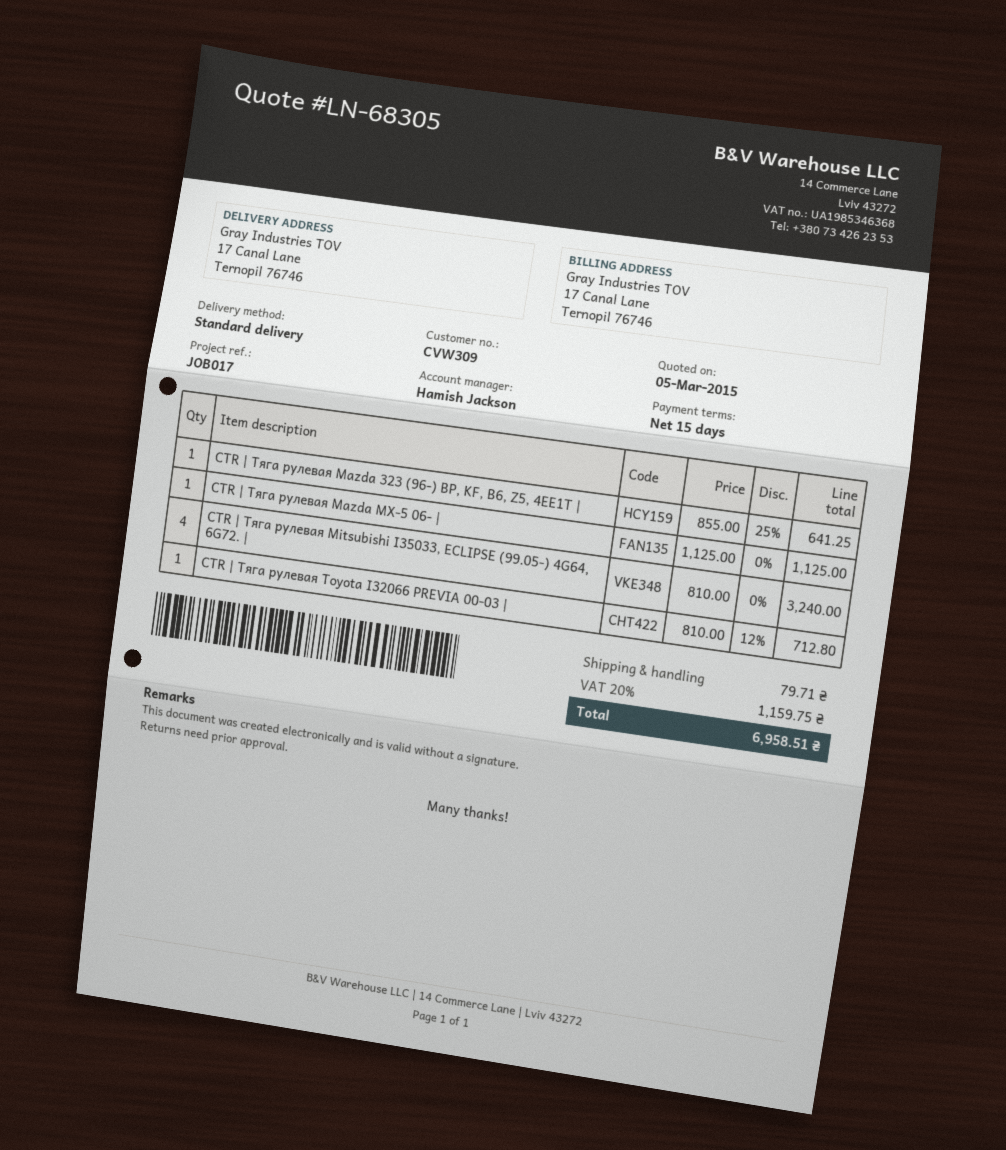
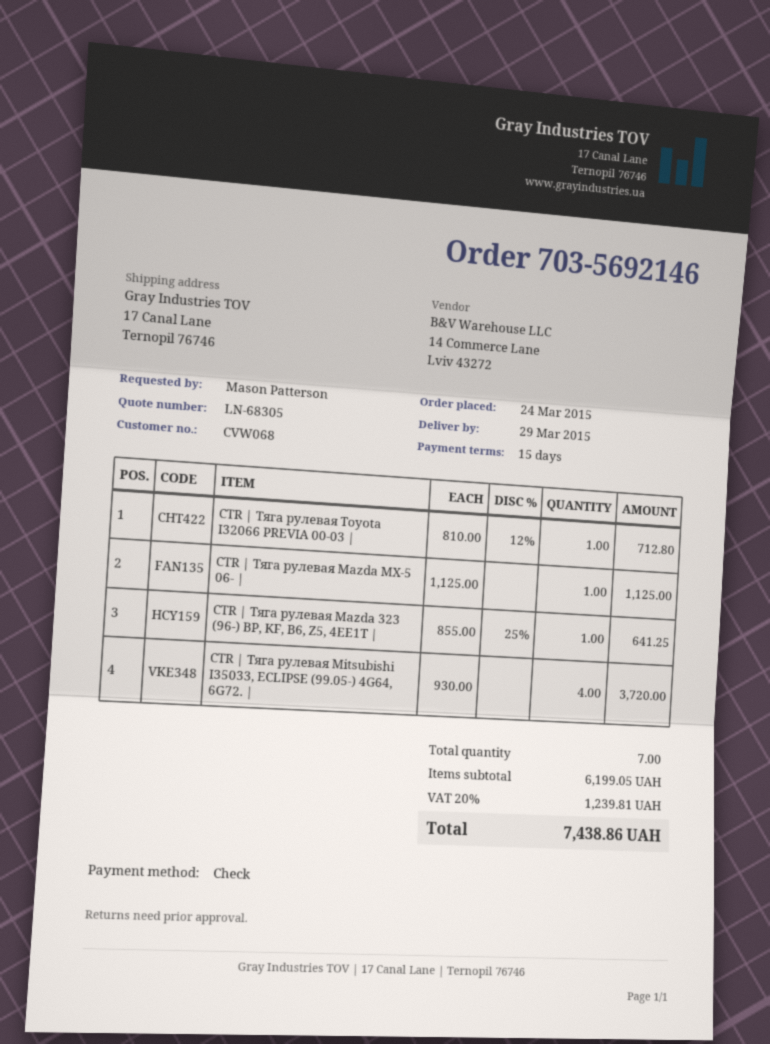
customer number: CVW309 -> CVW068
CTR | Тяга рулевая Mitsubishi I35033, ECLIPSE (99.05-) 4G64, 6G72. |: 4 x 810.00 = 3240.00 -> 4 x 930.00 = 3720.00
shipping: 79.71 -> none
tax: 20% = 1159.75 -> 20% = 1239.81
total: 6958.51 -> 7438.86

